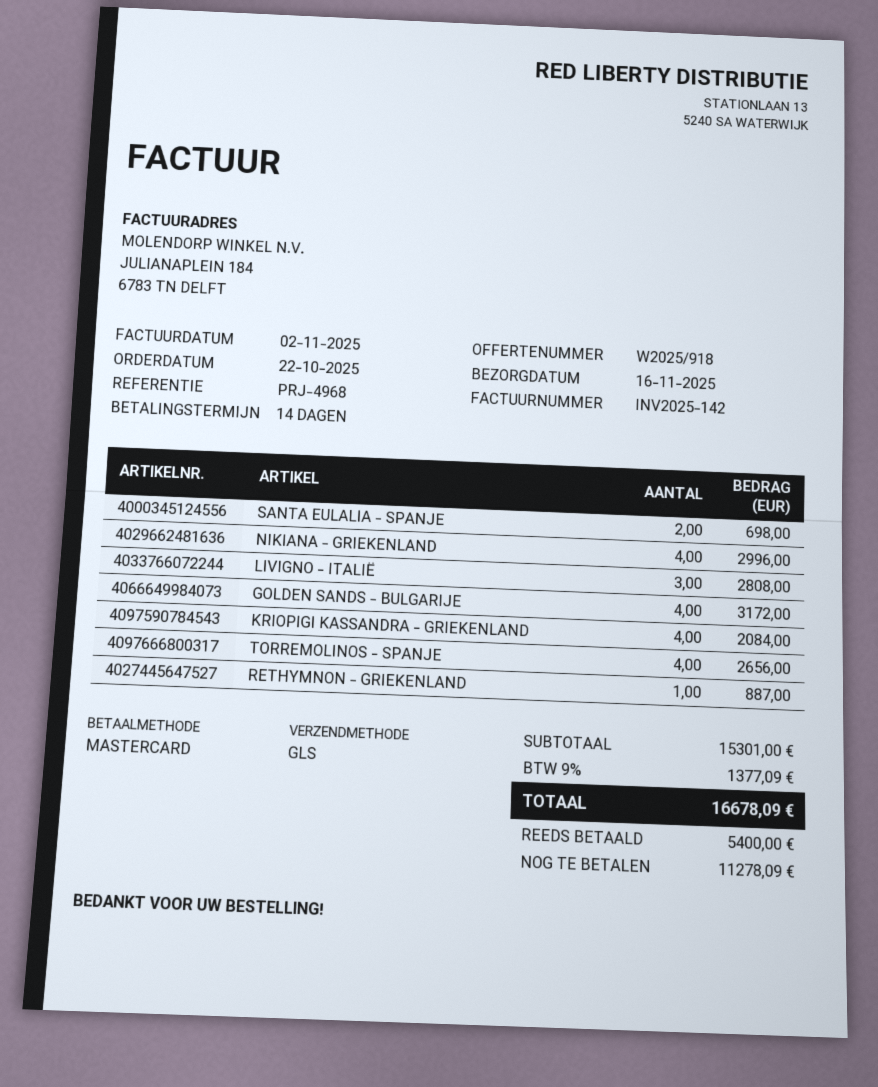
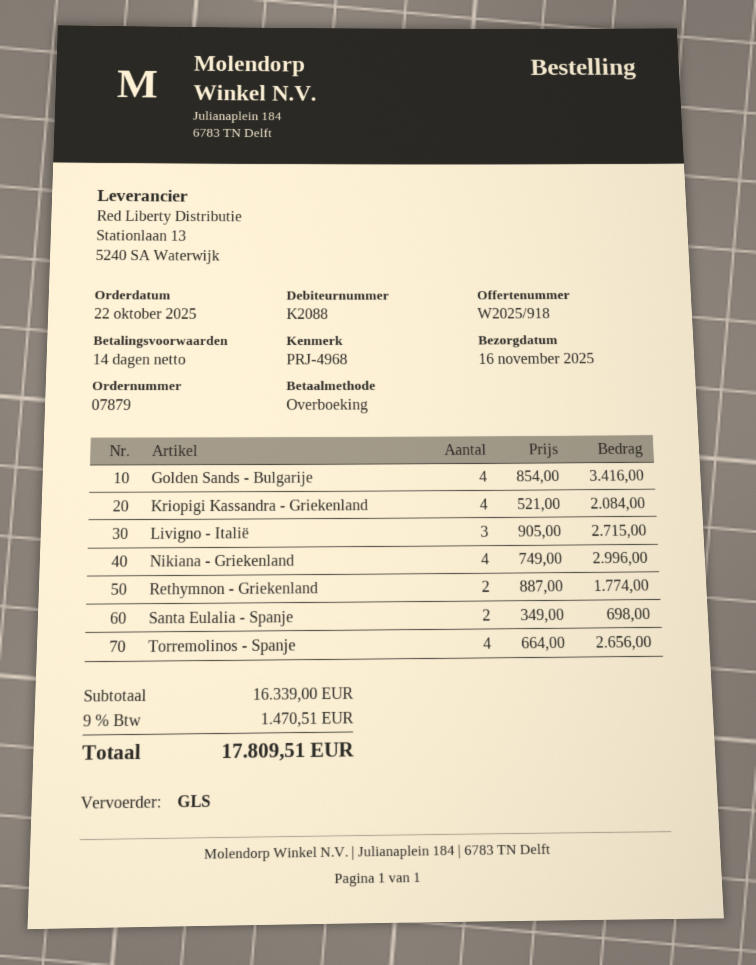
payment method: Mastercard -> bank transfer
LIVIGNO - ITALIË: 3 for 2808.00 -> 3 for 2715.00
GOLDEN SANDS - BULGARIJE: 4 for 3172.00 -> 4 for 3416.00
RETHYMNON - GRIEKENLAND: 1 for 887.00 -> 2 for 1774.00
subtotal: 15301.00 -> 16339.00
tax: 9% = 1377.09 -> 9% = 1470.51
total: 16678.09 -> 17809.51

